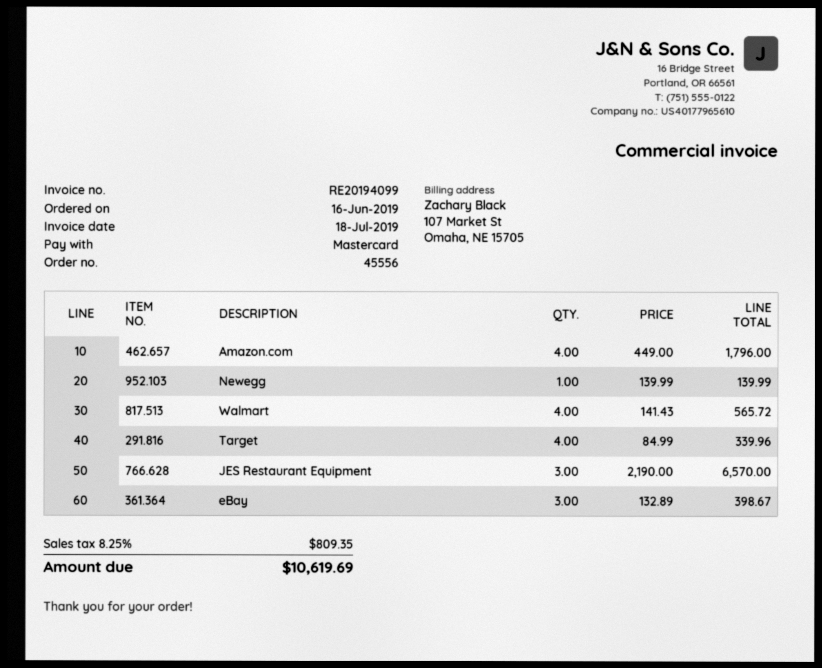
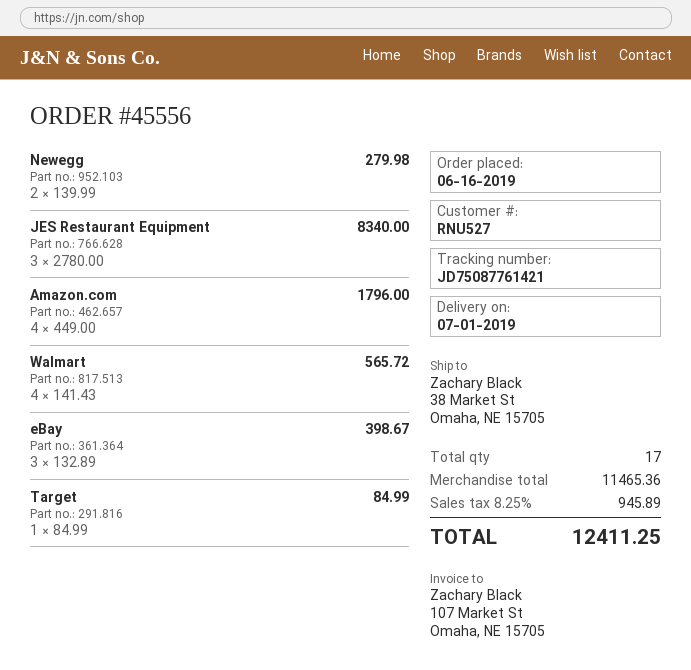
Newegg: 1 x 139.99 = 139.99 -> 2 x 139.99 = 279.98
Target: 4 x 84.99 = 339.96 -> 1 x 84.99 = 84.99
JES Restaurant Equipment: 3 x 2190.00 = 6570.00 -> 3 x 2780.00 = 8340.00
tax: 8.25% = 809.35 -> 8.25% = 945.89
total: 10619.69 -> 12411.25

